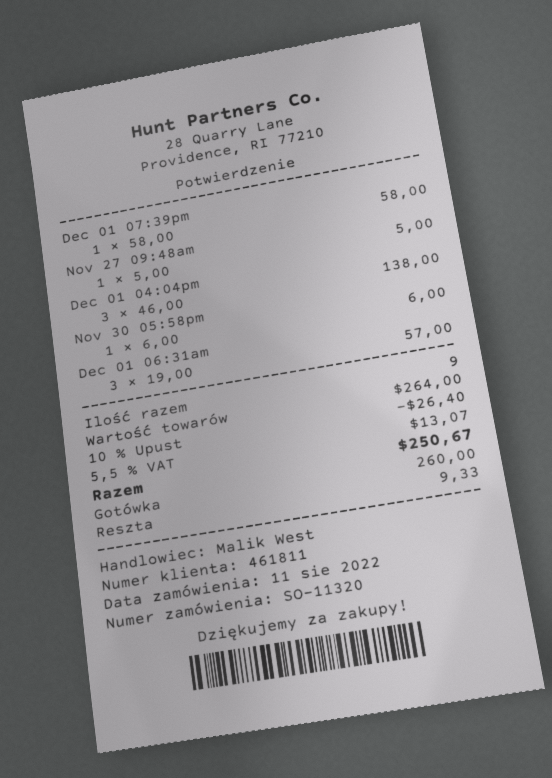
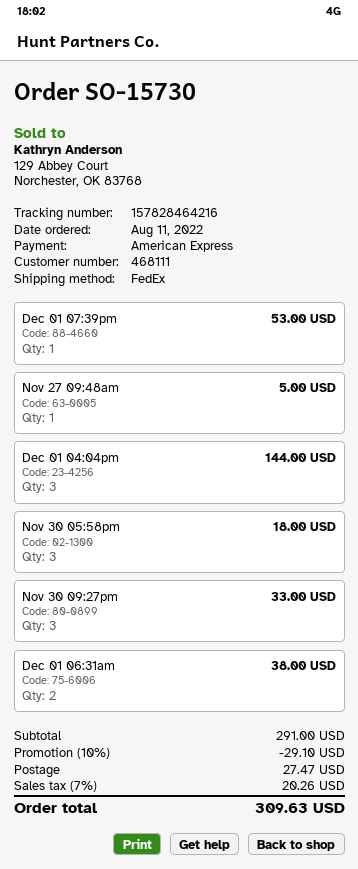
order number: SO-11320 -> SO-15730
customer number: 461811 -> 468111
payment method: cash -> American Express
Dec 01 07:39pm: 1 for 58.00 -> 1 for 53.00
Dec 01 04:04pm: 3 for 138.00 -> 3 for 144.00
Nov 30 05:58pm: 1 for 6.00 -> 3 for 18.00
Dec 01 06:31am: 3 for 57.00 -> 2 for 38.00
Nov 30 09:27pm: none -> 3 for 33.00
subtotal: 264.00 -> 291.00
discount: 10% = 26.40 -> 10% = 29.10
shipping: none -> 27.47
tax: 5.5% = 13.07 -> 7% = 20.26
total: 250.67 -> 309.63

